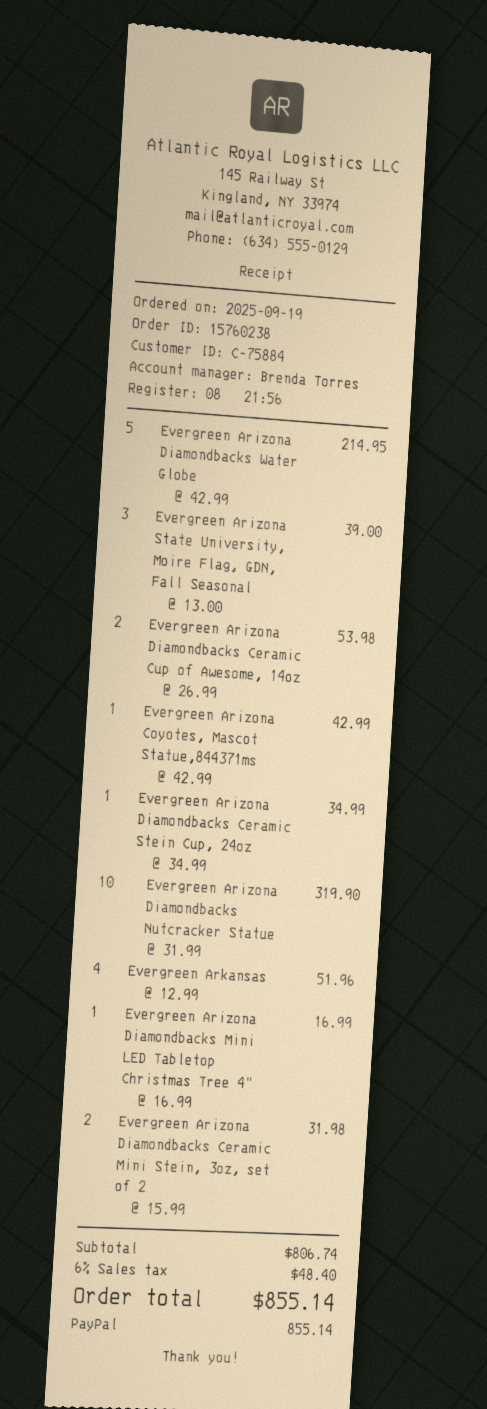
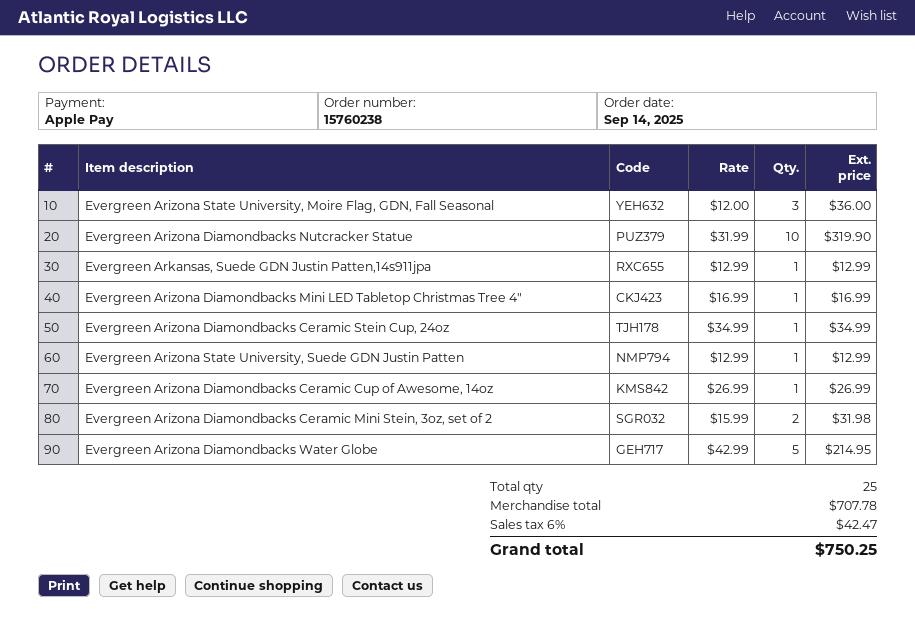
order date: 2025-09-19 -> 2025-09-14
payment method: PayPal -> Apple Pay
Evergreen Arizona State University, Moire Flag, GDN, Fall Seasonal: 3 x 13.00 = 39.00 -> 3 x 12.00 = 36.00
Evergreen Arizona Diamondbacks Ceramic Cup of Awesome, 14oz: 2 x 26.99 = 53.98 -> 1 x 26.99 = 26.99
Evergreen Arizona Coyotes, Mascot Statue,844371ms: 1 x 42.99 = 42.99 -> none
Evergreen Arkansas: 4 x 12.99 = 51.96 -> 1 x 12.99 = 12.99
Evergreen Arizona State University, Suede GDN Justin Patten: none -> 1 x 12.99 = 12.99
subtotal: 806.74 -> 707.78
tax: 6% = 48.40 -> 6% = 42.47
total: 855.14 -> 750.25

